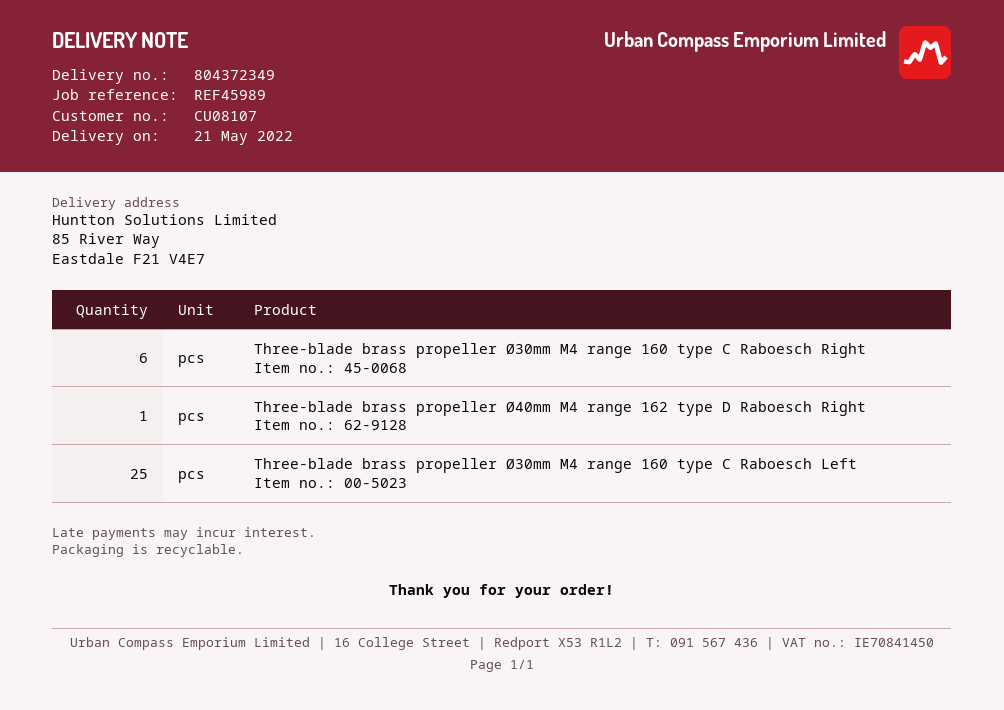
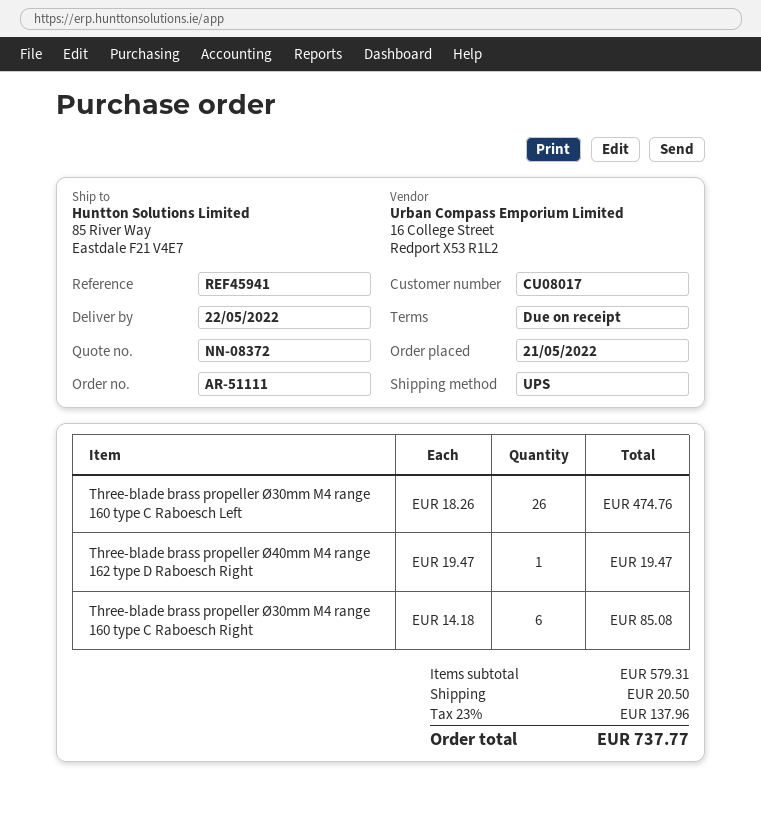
delivery date: 2022-05-21 -> 2022-05-22
customer number: CU08107 -> CU08017
reference: REF45989 -> REF45941
Three-blade brass propeller Ø30mm M4 range 160 type C Raboesch Left: 25 -> 26

